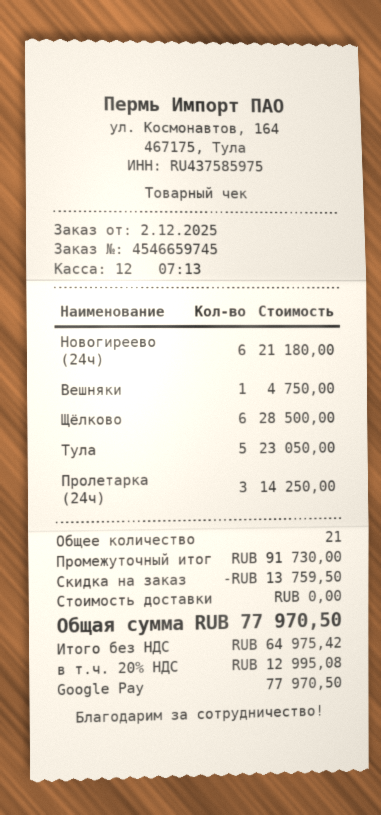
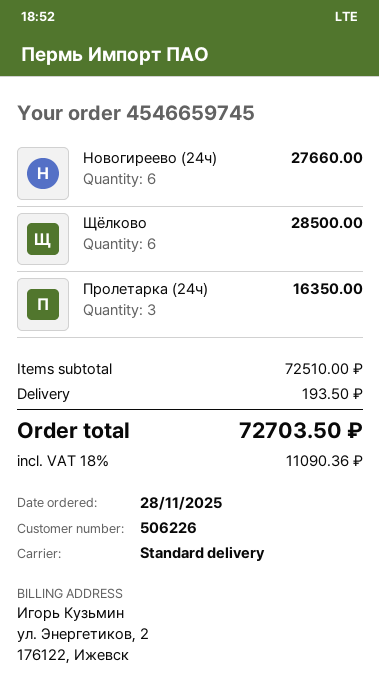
order date: 2025-12-02 -> 2025-11-28
Новогиреево (24ч): 6 for 21180.00 -> 6 for 27660.00
Вешняки: 1 for 4750.00 -> none
Тула: 5 for 23050.00 -> none
Пролетарка (24ч): 3 for 14250.00 -> 3 for 16350.00
subtotal: 91730.00 -> 72510.00
discount: 13759.50 -> none
shipping: 0.00 -> 193.50
tax: 20% = 12995.08 -> 18% = 11090.36
total: 77970.50 -> 72703.50

